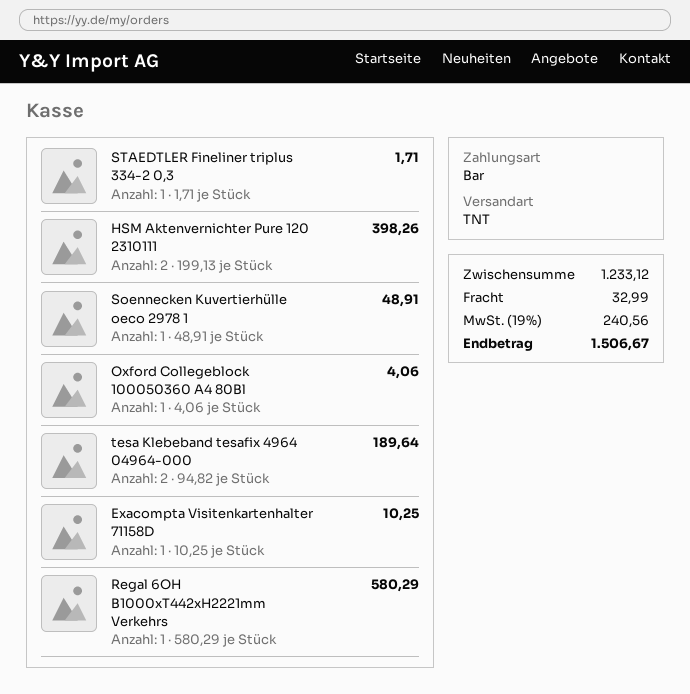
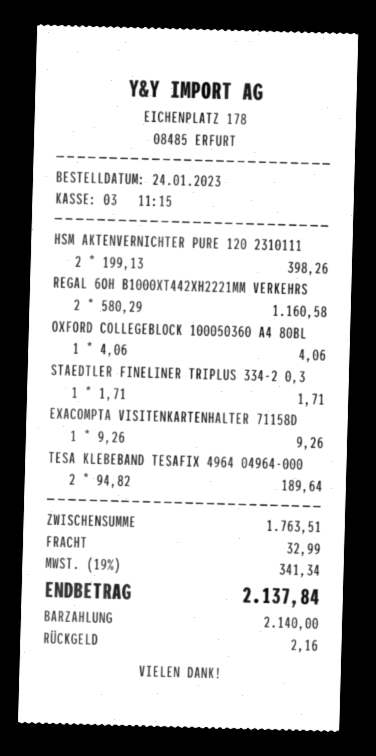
Soennecken Kuvertierhülle oeco 2978 1: 1 x 48.91 = 48.91 -> none
Exacompta Visitenkartenhalter 71158D: 1 x 10.25 = 10.25 -> 1 x 9.26 = 9.26
Regal 6OH B1000xT442xH2221mm Verkehrs: 1 x 580.29 = 580.29 -> 2 x 580.29 = 1160.58
subtotal: 1233.12 -> 1763.51
tax: 19% = 240.56 -> 19% = 341.34
total: 1506.67 -> 2137.84

